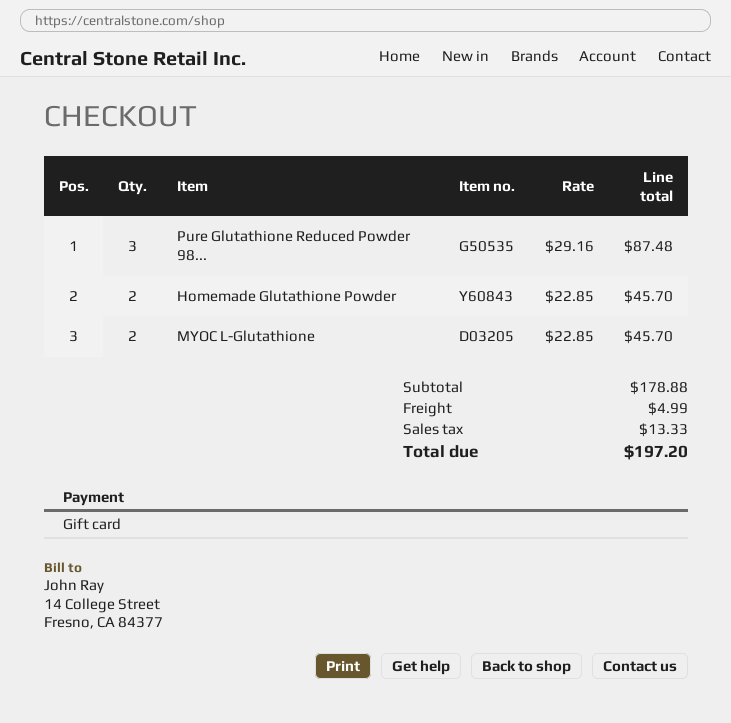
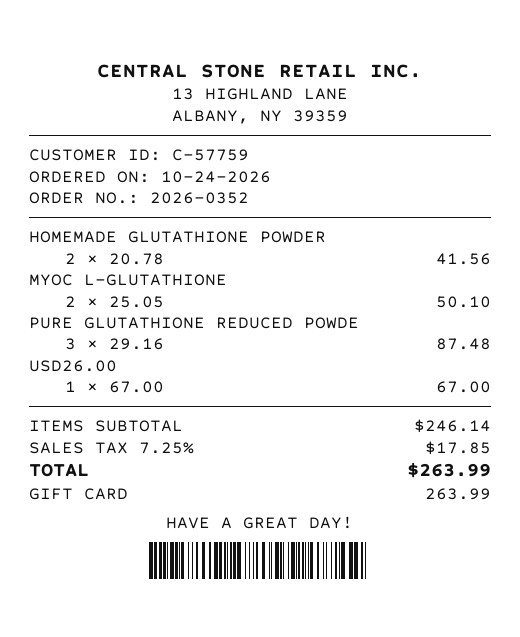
Homemade Glutathione Powder: 2 x 22.85 = 45.70 -> 2 x 20.78 = 41.56
MYOC L-Glutathione: 2 x 22.85 = 45.70 -> 2 x 25.05 = 50.10
USD26.00: none -> 1 x 67.00 = 67.00
subtotal: 178.88 -> 246.14
shipping: 4.99 -> none
tax: 13.33 -> 17.85
total: 197.20 -> 263.99

